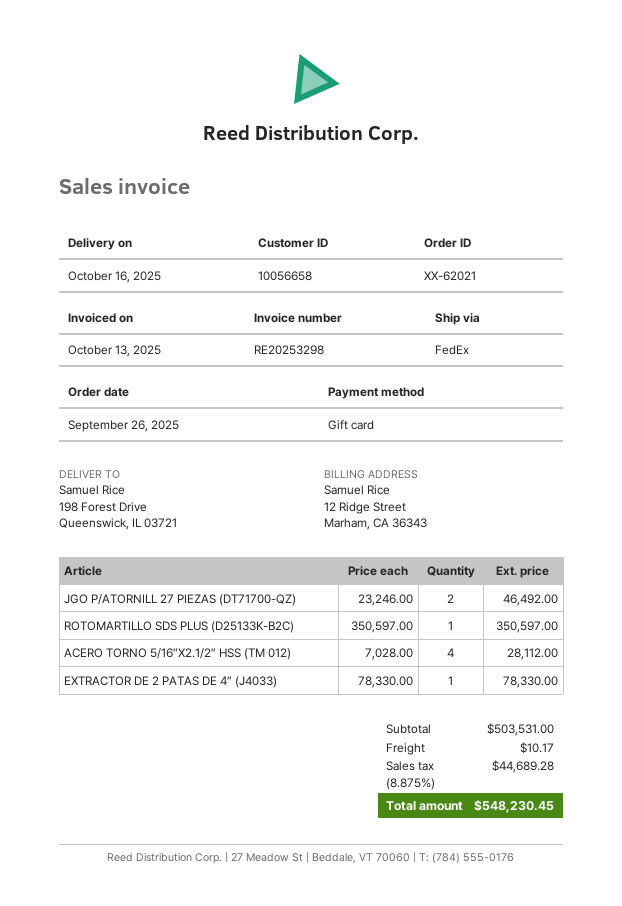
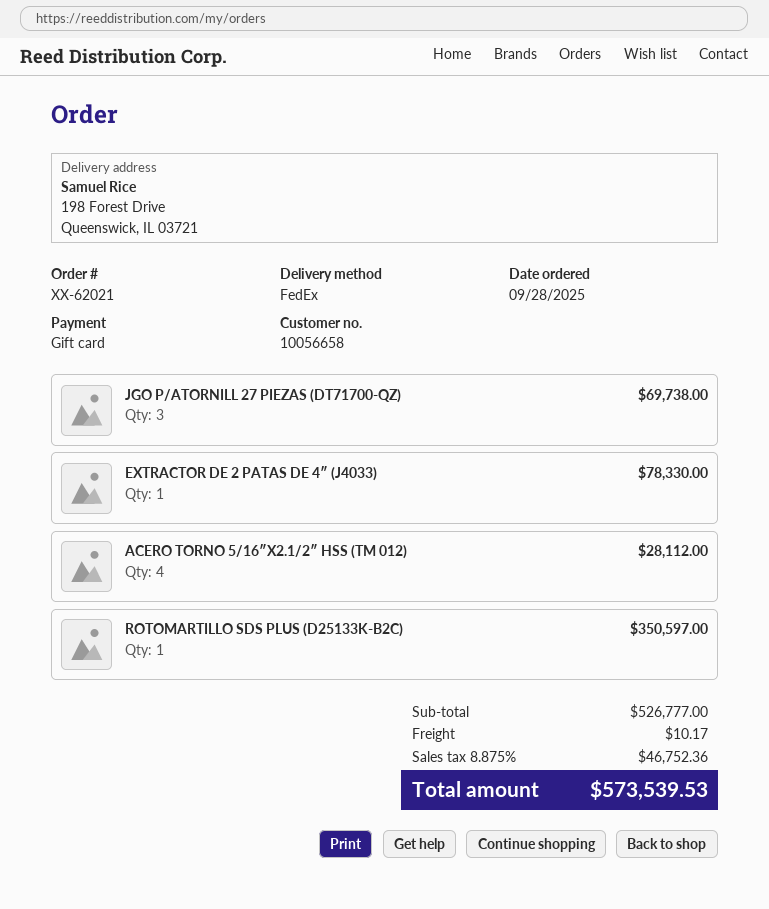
order date: 2025-09-26 -> 2025-09-28
JGO P/ATORNILL 27 PIEZAS (DT71700-QZ): 2 for 46492.00 -> 3 for 69738.00
subtotal: 503531.00 -> 526777.00
tax: 8.875% = 44689.28 -> 8.875% = 46752.36
total: 548230.45 -> 573539.53

